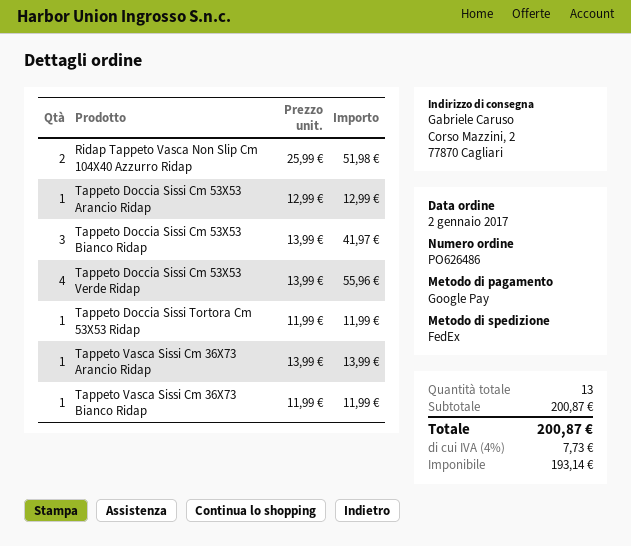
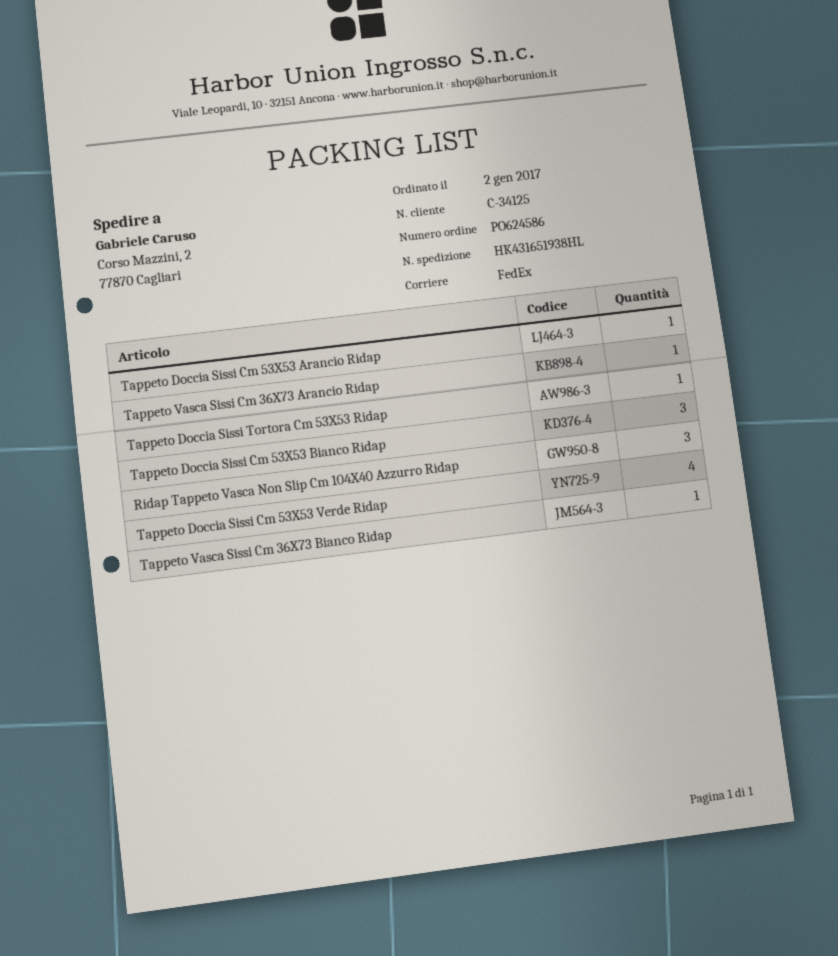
order number: PO626486 -> PO624586
Ridap Tappeto Vasca Non Slip Cm 104X40 Azzurro Ridap: 2 -> 3

